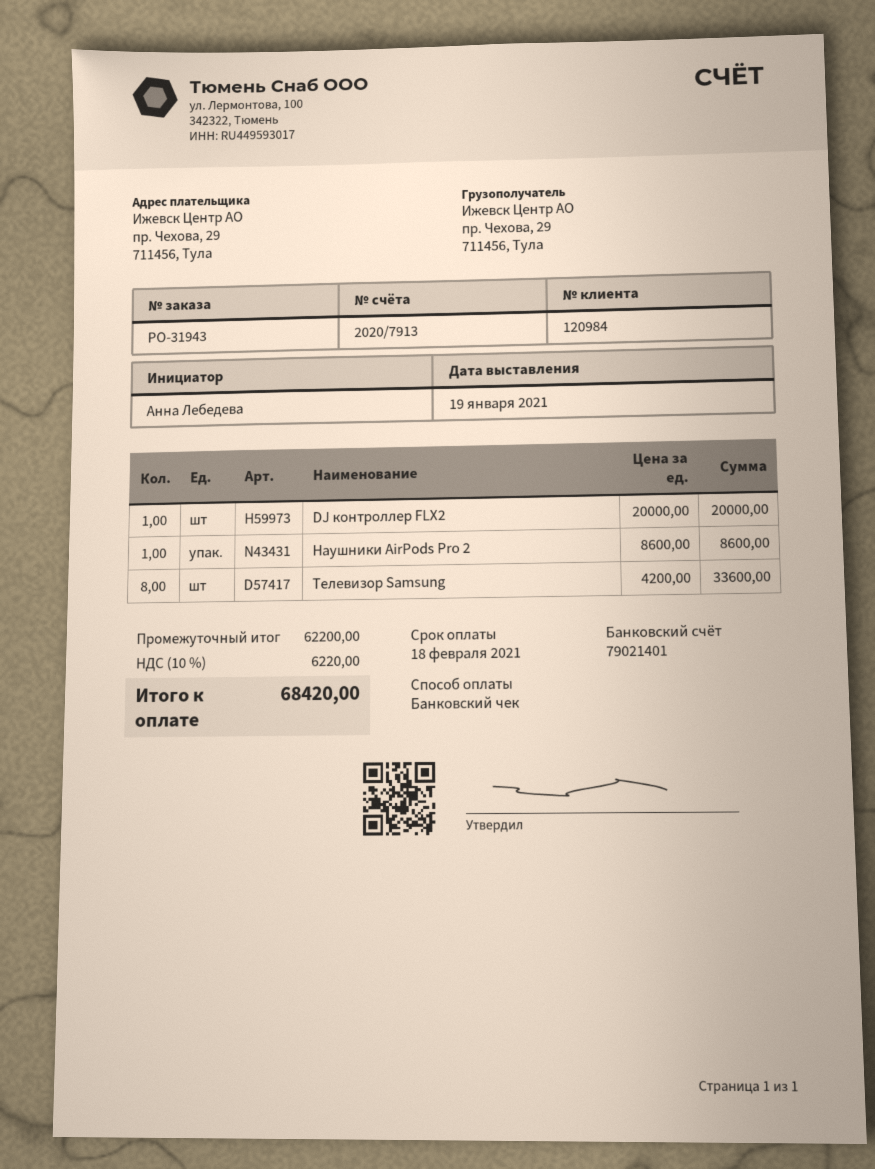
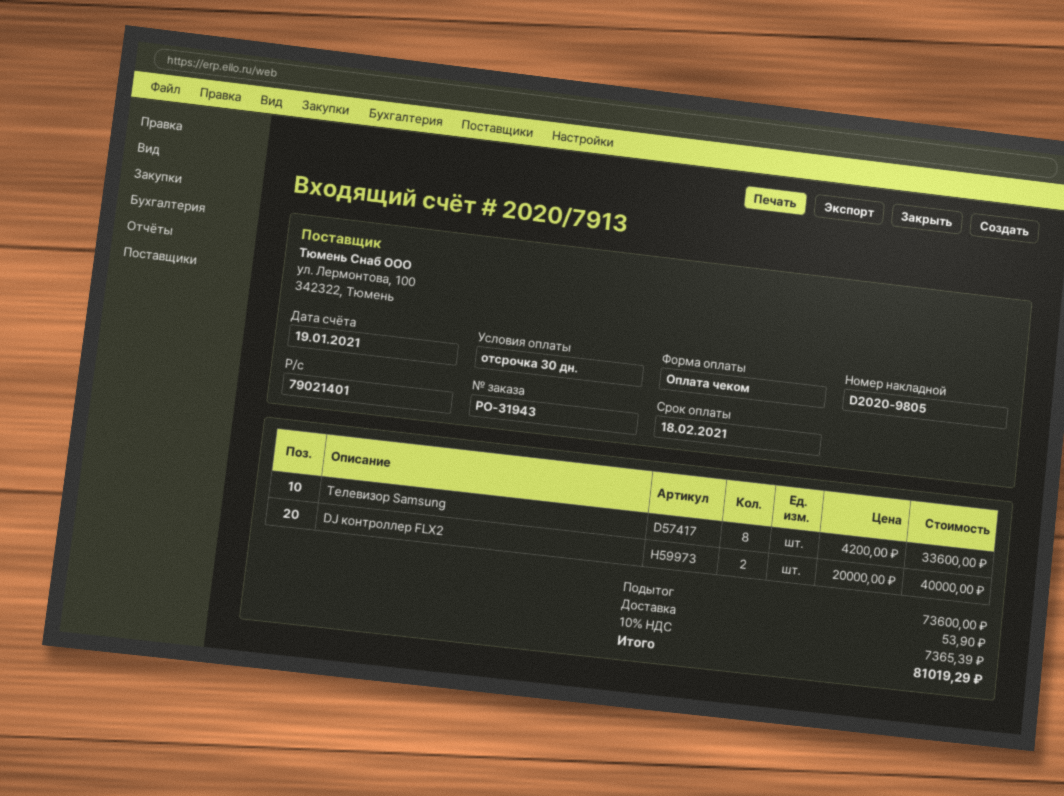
DJ контроллер FLX2: 1 x 20000.00 = 20000.00 -> 2 x 20000.00 = 40000.00
Наушники AirPods Pro 2: 1 x 8600.00 = 8600.00 -> none
subtotal: 62200.00 -> 73600.00
shipping: none -> 53.90
tax: 10% = 6220.00 -> 10% = 7365.39
total: 68420.00 -> 81019.29

